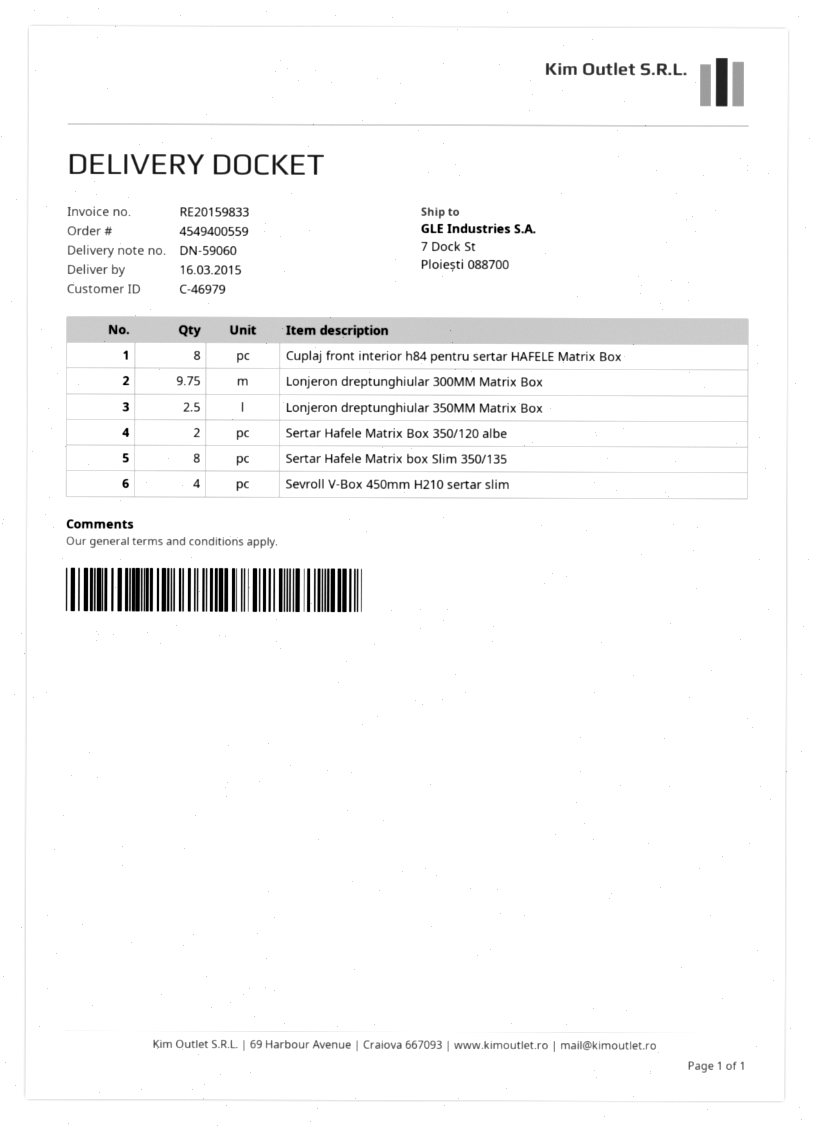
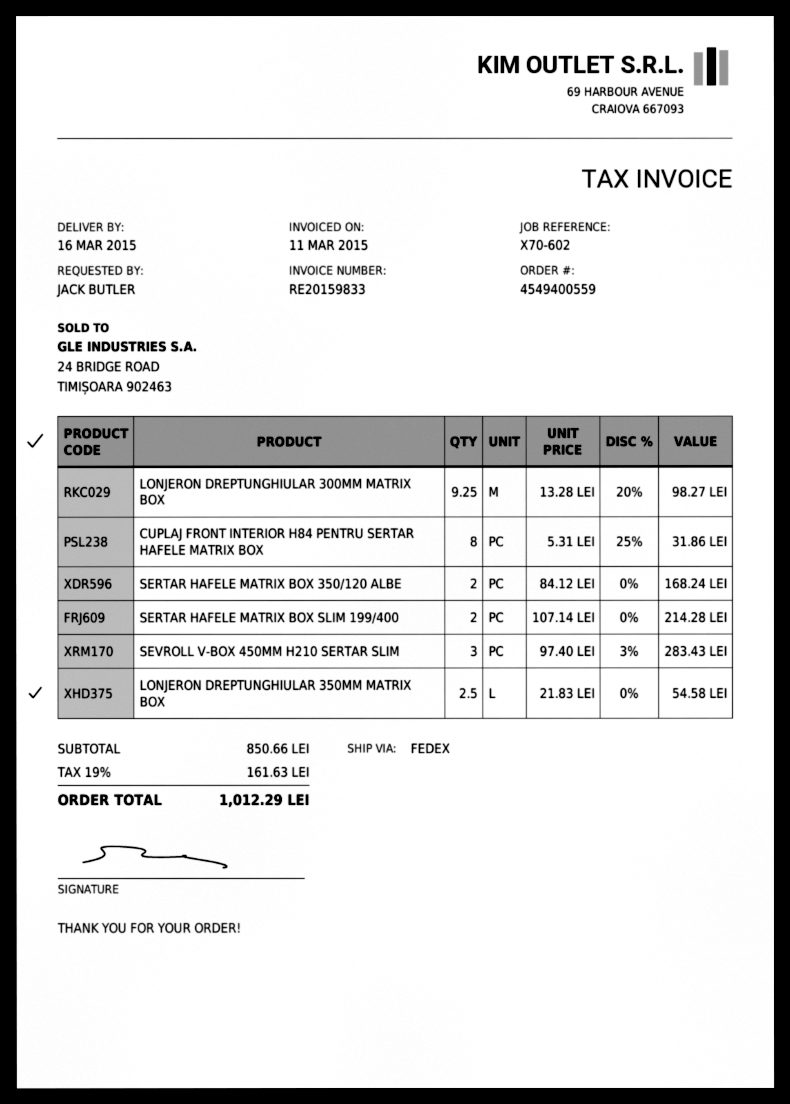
Lonjeron dreptunghiular 300MM Matrix Box: 9.75 -> 9.25
Sertar Hafele Matrix box Slim 350/135: 8 -> none
Sevroll V-Box 450mm H210 sertar slim: 4 -> 3
SERTAR HAFELE MATRIX BOX SLIM 199/400: none -> 2

